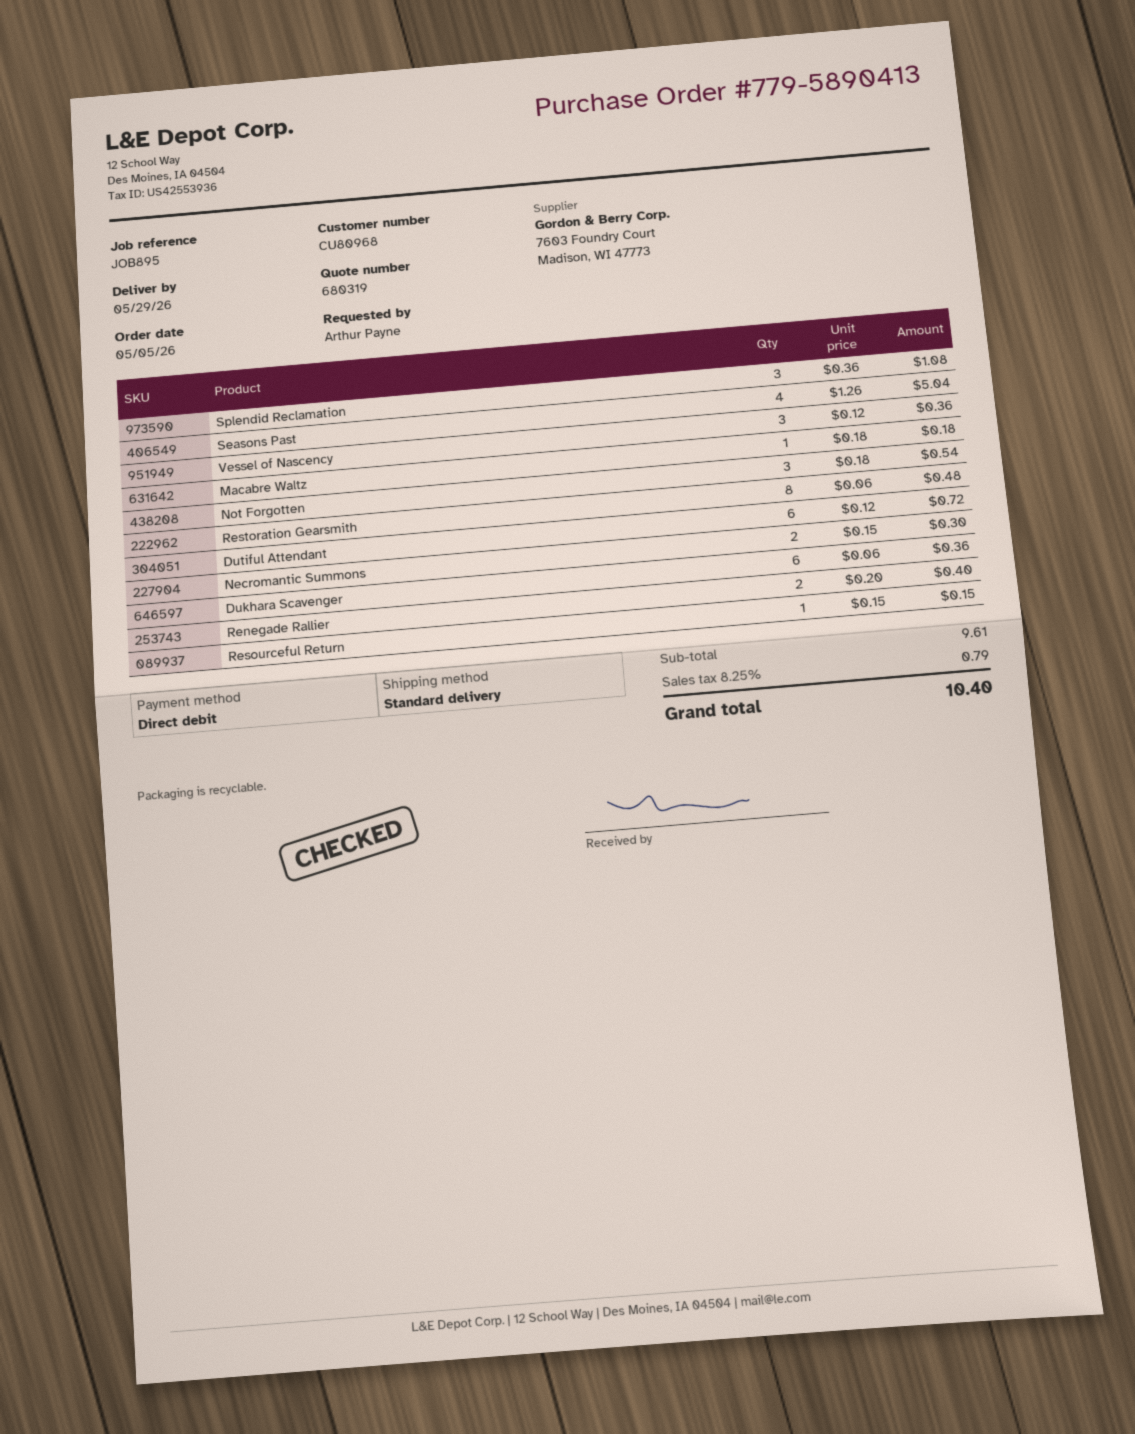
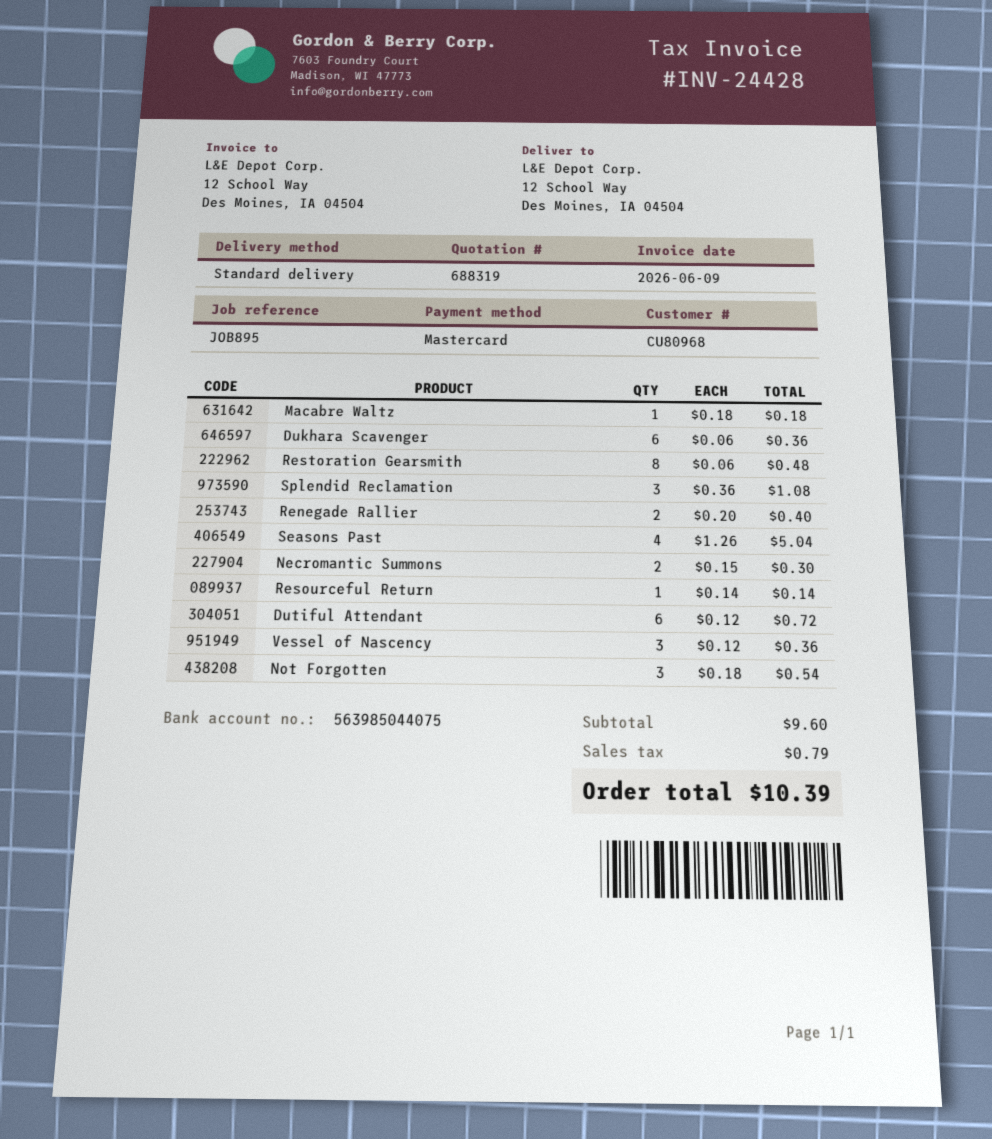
quote number: 680319 -> 688319
payment method: direct debit -> Mastercard
Resourceful Return: 1 x 0.15 = 0.15 -> 1 x 0.14 = 0.14
subtotal: 9.61 -> 9.60
total: 10.40 -> 10.39

